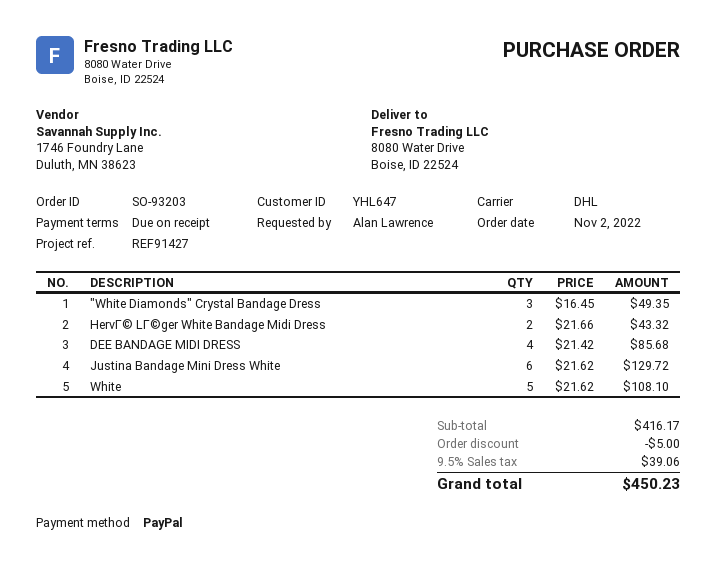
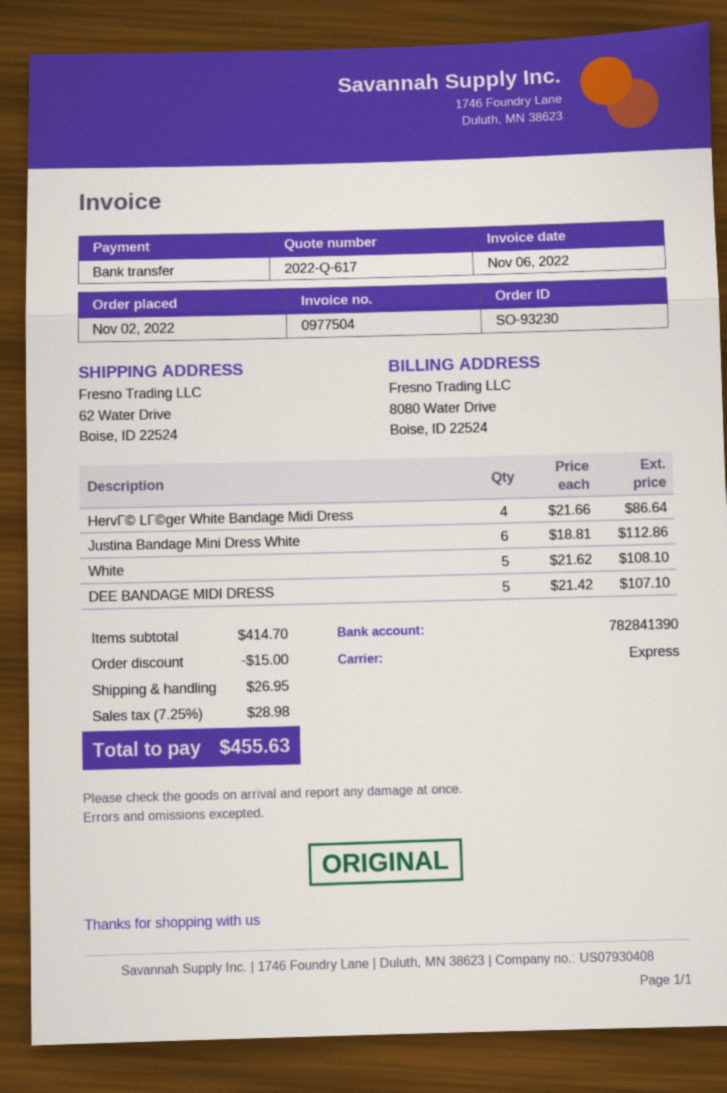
order number: SO-93203 -> SO-93230
payment method: PayPal -> bank transfer
shipping method: DHL -> express
ship to: 8080 Water Drive, Boise, ID 22524 -> 62 Water Drive, Boise, ID 22524
"White Diamonds" Crystal Bandage Dress: 3 x 16.45 = 49.35 -> none
HervΓ© LΓ©ger White Bandage Midi Dress: 2 x 21.66 = 43.32 -> 4 x 21.66 = 86.64
DEE BANDAGE MIDI DRESS: 4 x 21.42 = 85.68 -> 5 x 21.42 = 107.10
Justina Bandage Mini Dress White: 6 x 21.62 = 129.72 -> 6 x 18.81 = 112.86
subtotal: 416.17 -> 414.70
discount: 5.00 -> 15.00
shipping: none -> 26.95
tax: 9.5% = 39.06 -> 7.25% = 28.98
total: 450.23 -> 455.63

